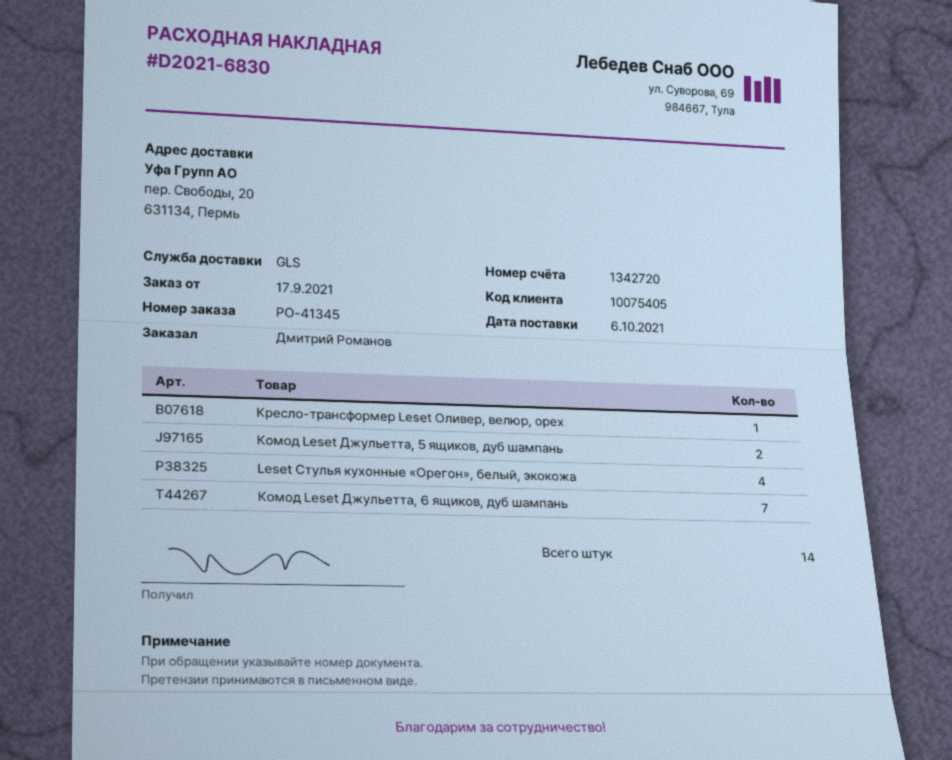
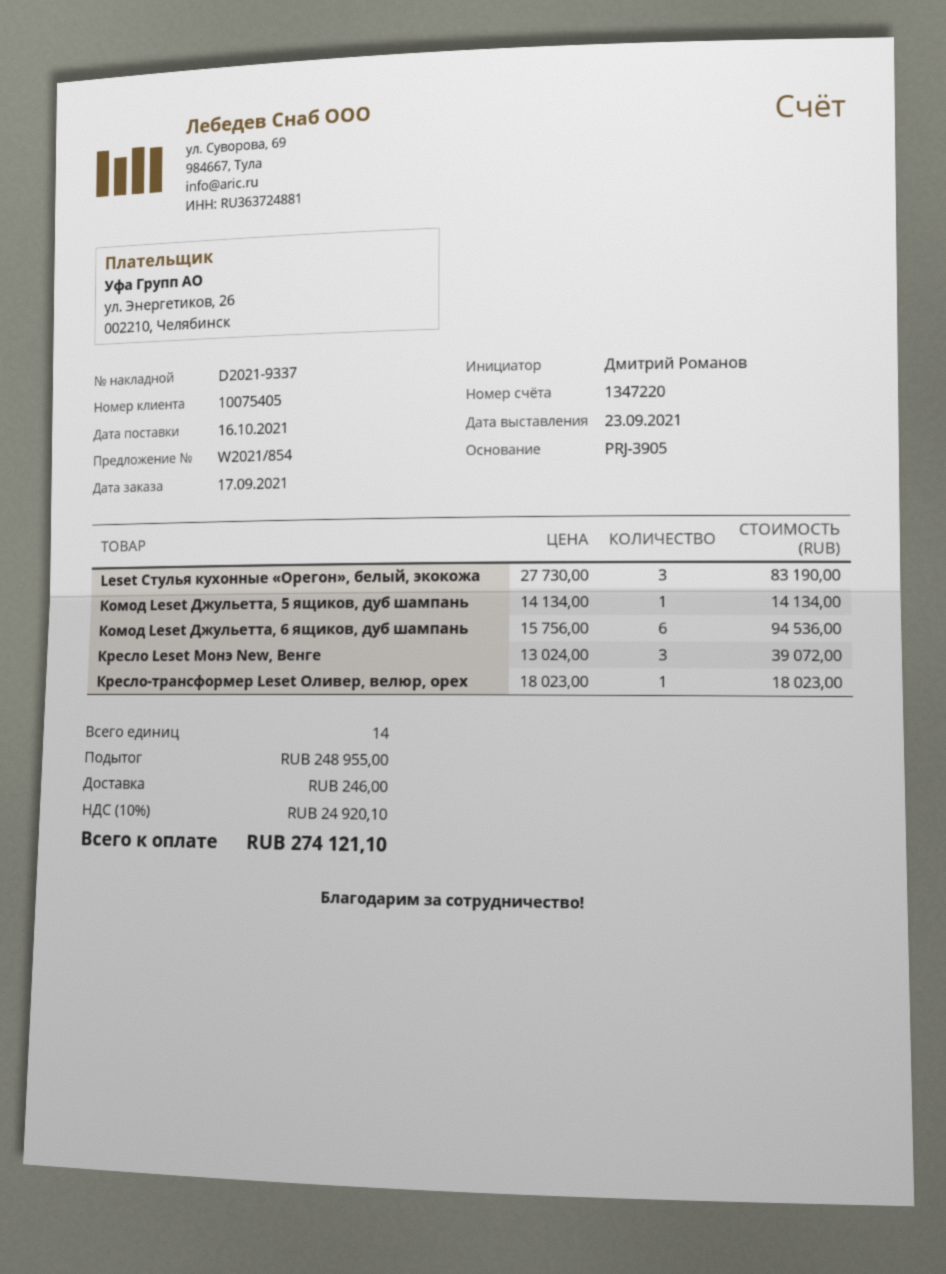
delivery note number: D2021-6830 -> D2021-9337
delivery date: 2021-10-06 -> 2021-10-16
invoice number: 1342720 -> 1347220
Комод Leset Джульетта, 5 ящиков, дуб шампань: 2 -> 1
Leset Стулья кухонные «Орегон», белый, экокожа: 4 -> 3
Комод Leset Джульетта, 6 ящиков, дуб шампань: 7 -> 6
Кресло Leset Монэ New, Венге: none -> 3

